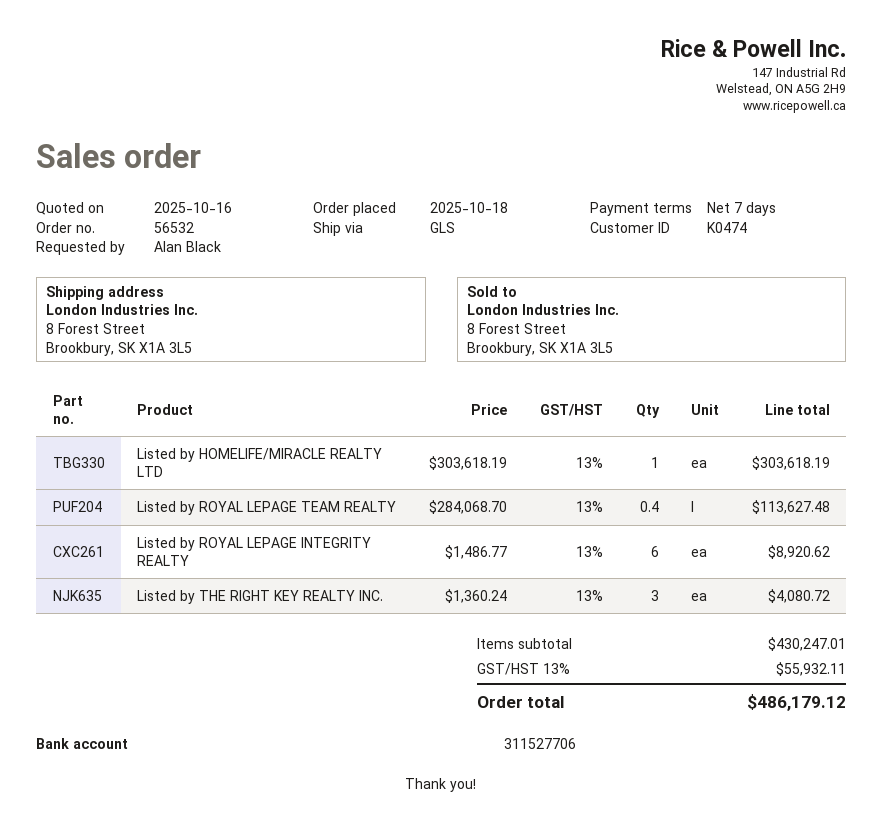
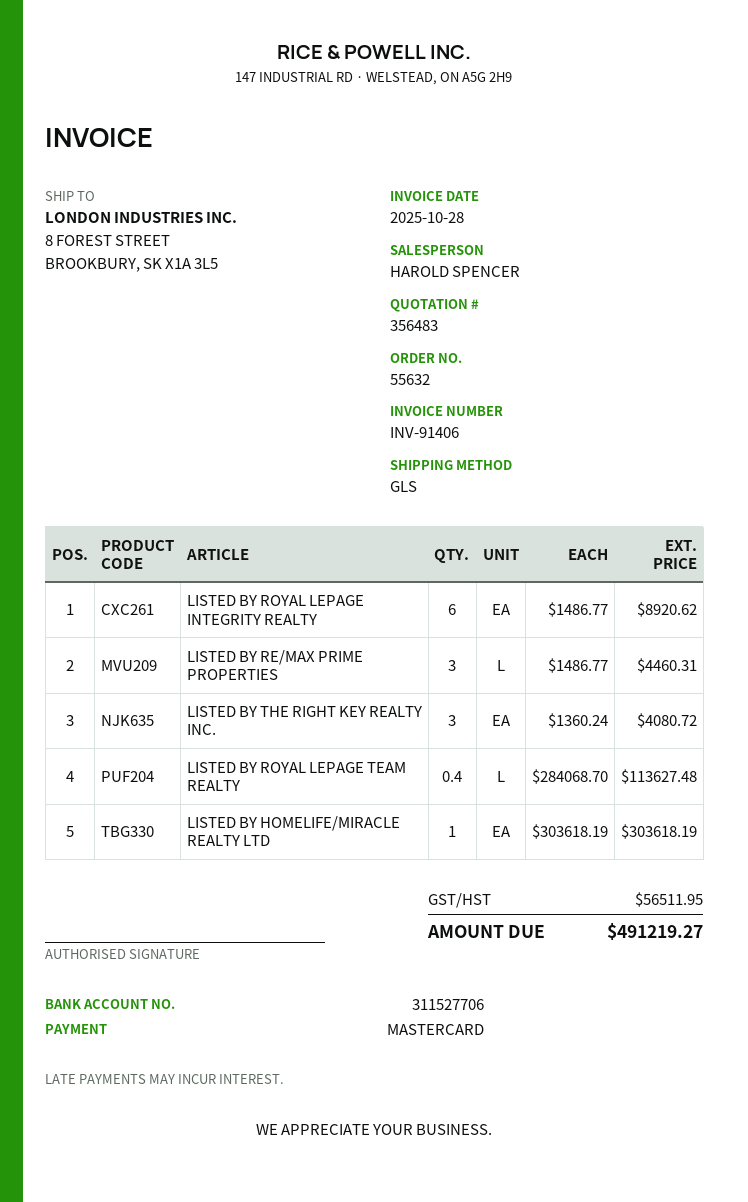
order number: 56532 -> 55632
LISTED BY RE/MAX PRIME PROPERTIES: none -> 3 x 1486.77 = 4460.31
tax: 55932.11 -> 56511.95
total: 486179.12 -> 491219.27

